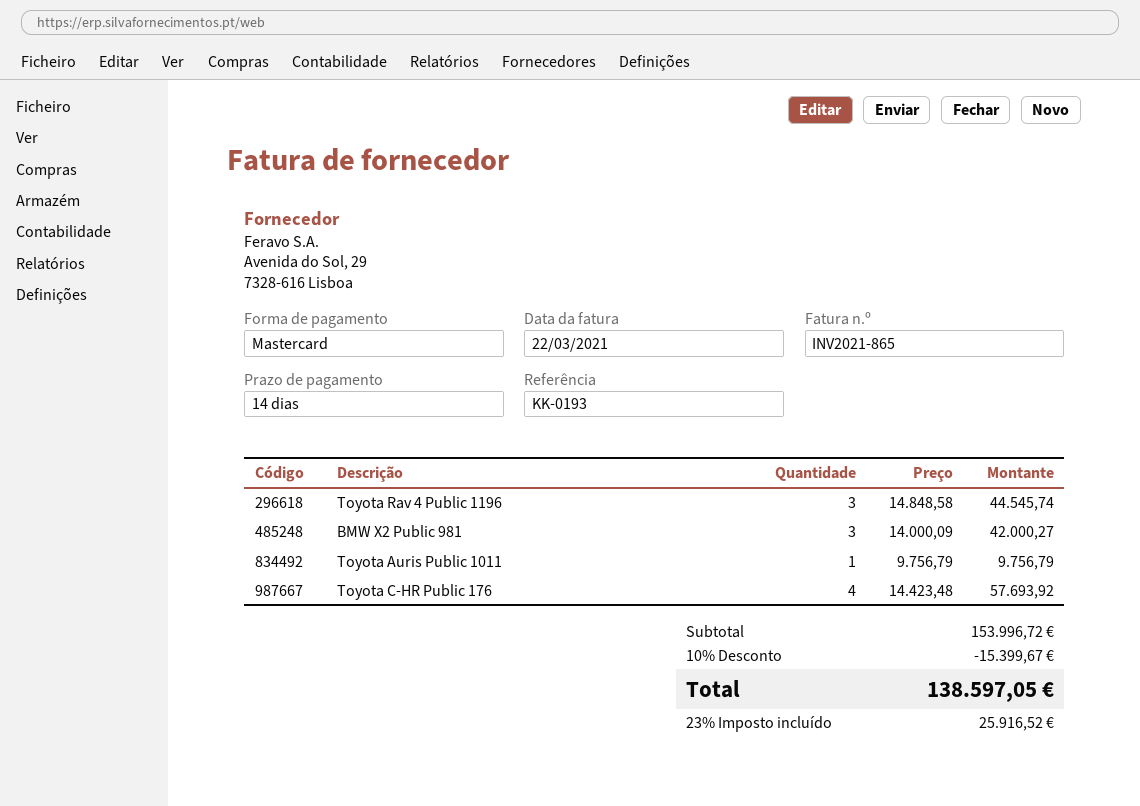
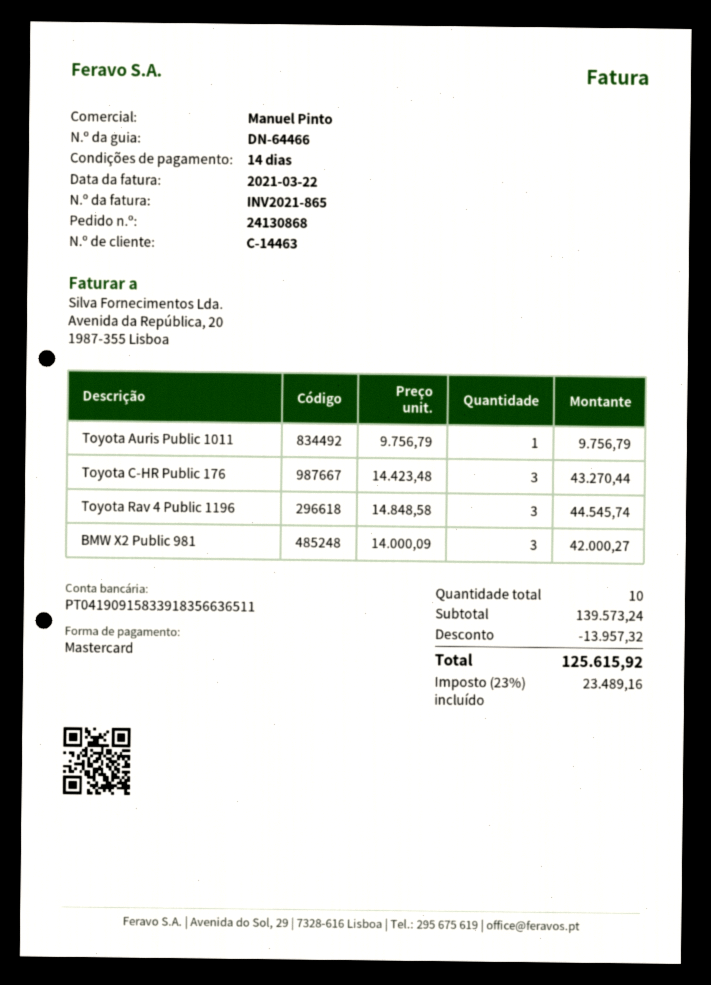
Toyota C-HR Public 176: 4 x 14423.48 = 57693.92 -> 3 x 14423.48 = 43270.44
subtotal: 153996.72 -> 139573.24
discount: 15399.67 -> 13957.32
tax: 23% = 25916.52 -> 23% = 23489.16
total: 138597.05 -> 125615.92

